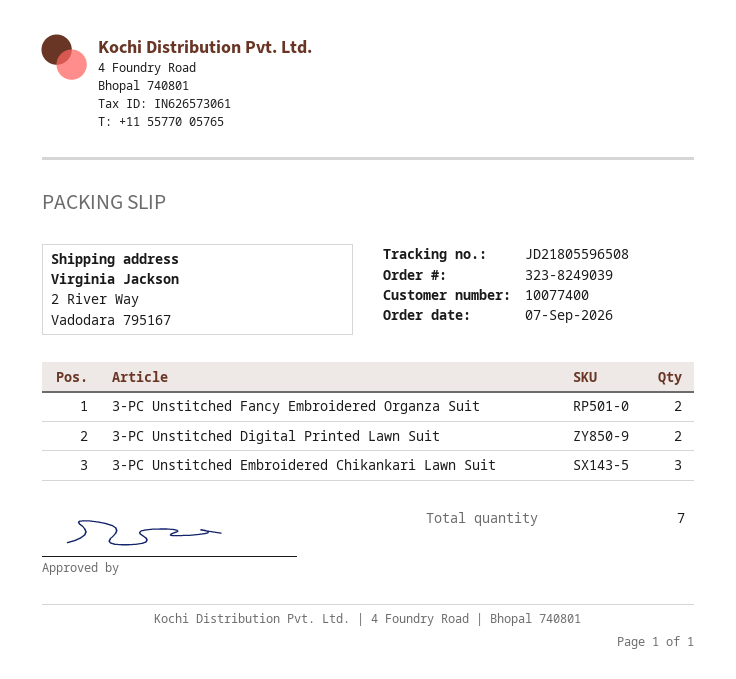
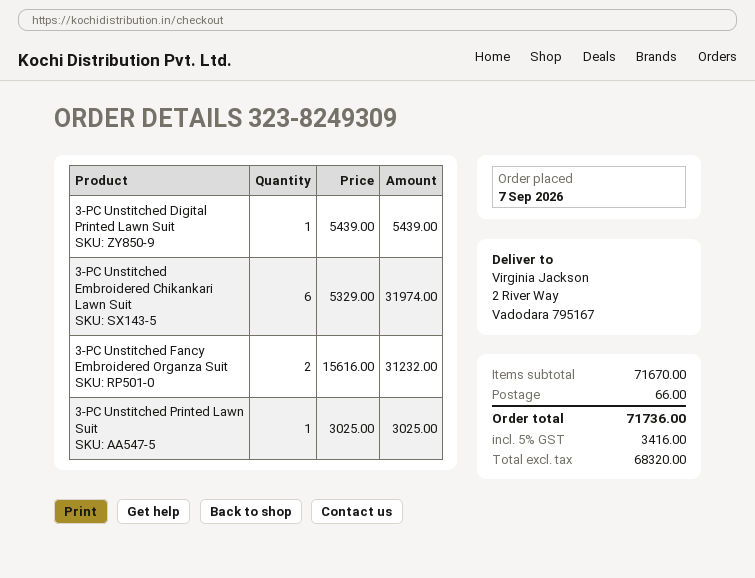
order number: 323-8249039 -> 323-8249309
3-PC Unstitched Digital Printed Lawn Suit: 2 -> 1
3-PC Unstitched Embroidered Chikankari Lawn Suit: 3 -> 6
3-PC Unstitched Printed Lawn Suit: none -> 1

